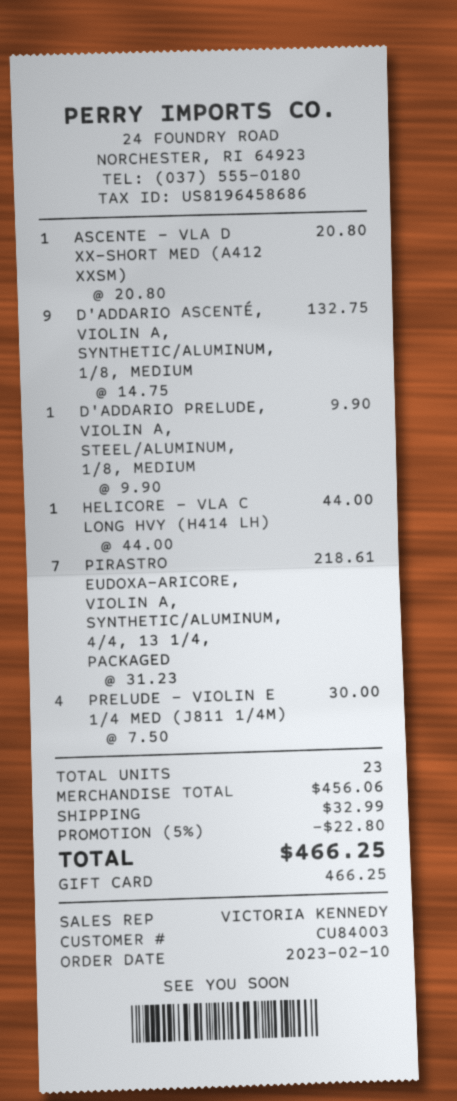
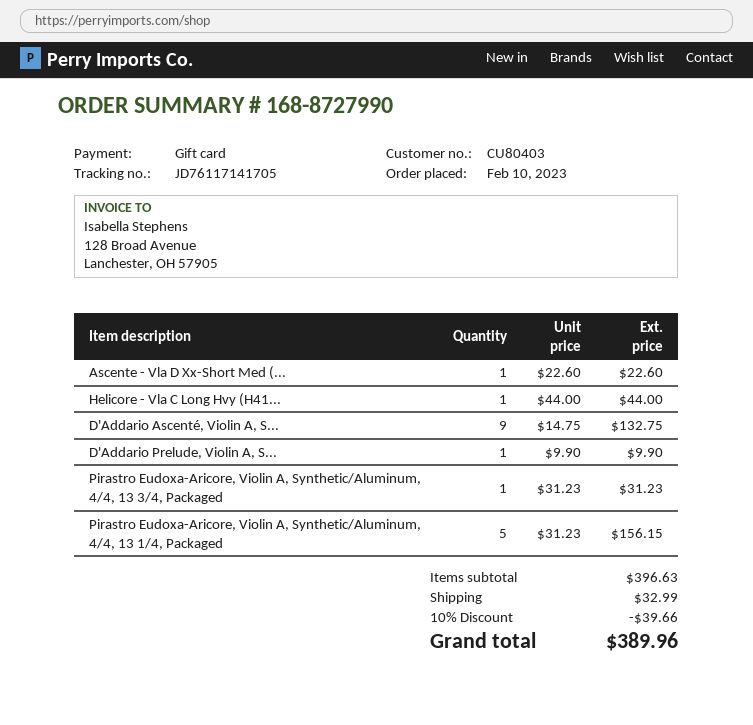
customer number: CU84003 -> CU80403
ASCENTE - VLA D XX-SHORT MED (A412 XXSM): 1 x 20.80 = 20.80 -> 1 x 22.60 = 22.60
PIRASTRO EUDOXA-ARICORE, VIOLIN A, SYNTHETIC/ALUMINUM, 4/4, 13 1/4, PACKAGED: 7 x 31.23 = 218.61 -> 5 x 31.23 = 156.15
PRELUDE - VIOLIN E 1/4 MED (J811 1/4M): 4 x 7.50 = 30.00 -> none
Pirastro Eudoxa-Aricore, Violin A, Synthetic/Aluminum, 4/4, 13 3/4, Packaged: none -> 1 x 31.23 = 31.23
subtotal: 456.06 -> 396.63
discount: 5% = 22.80 -> 10% = 39.66
total: 466.25 -> 389.96

